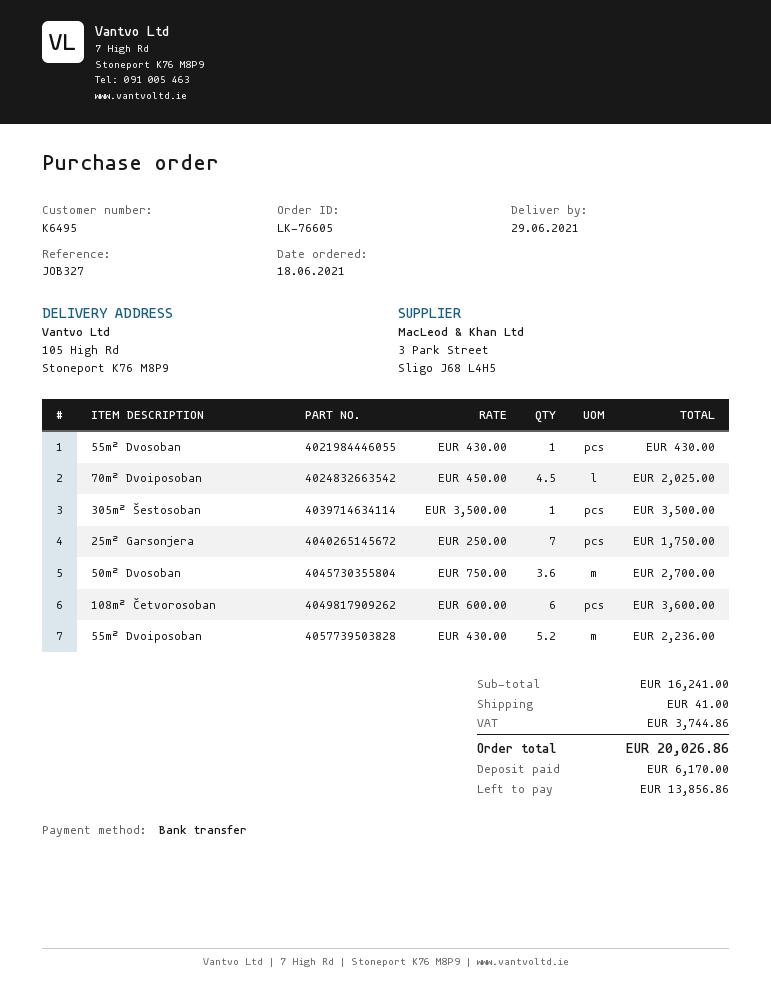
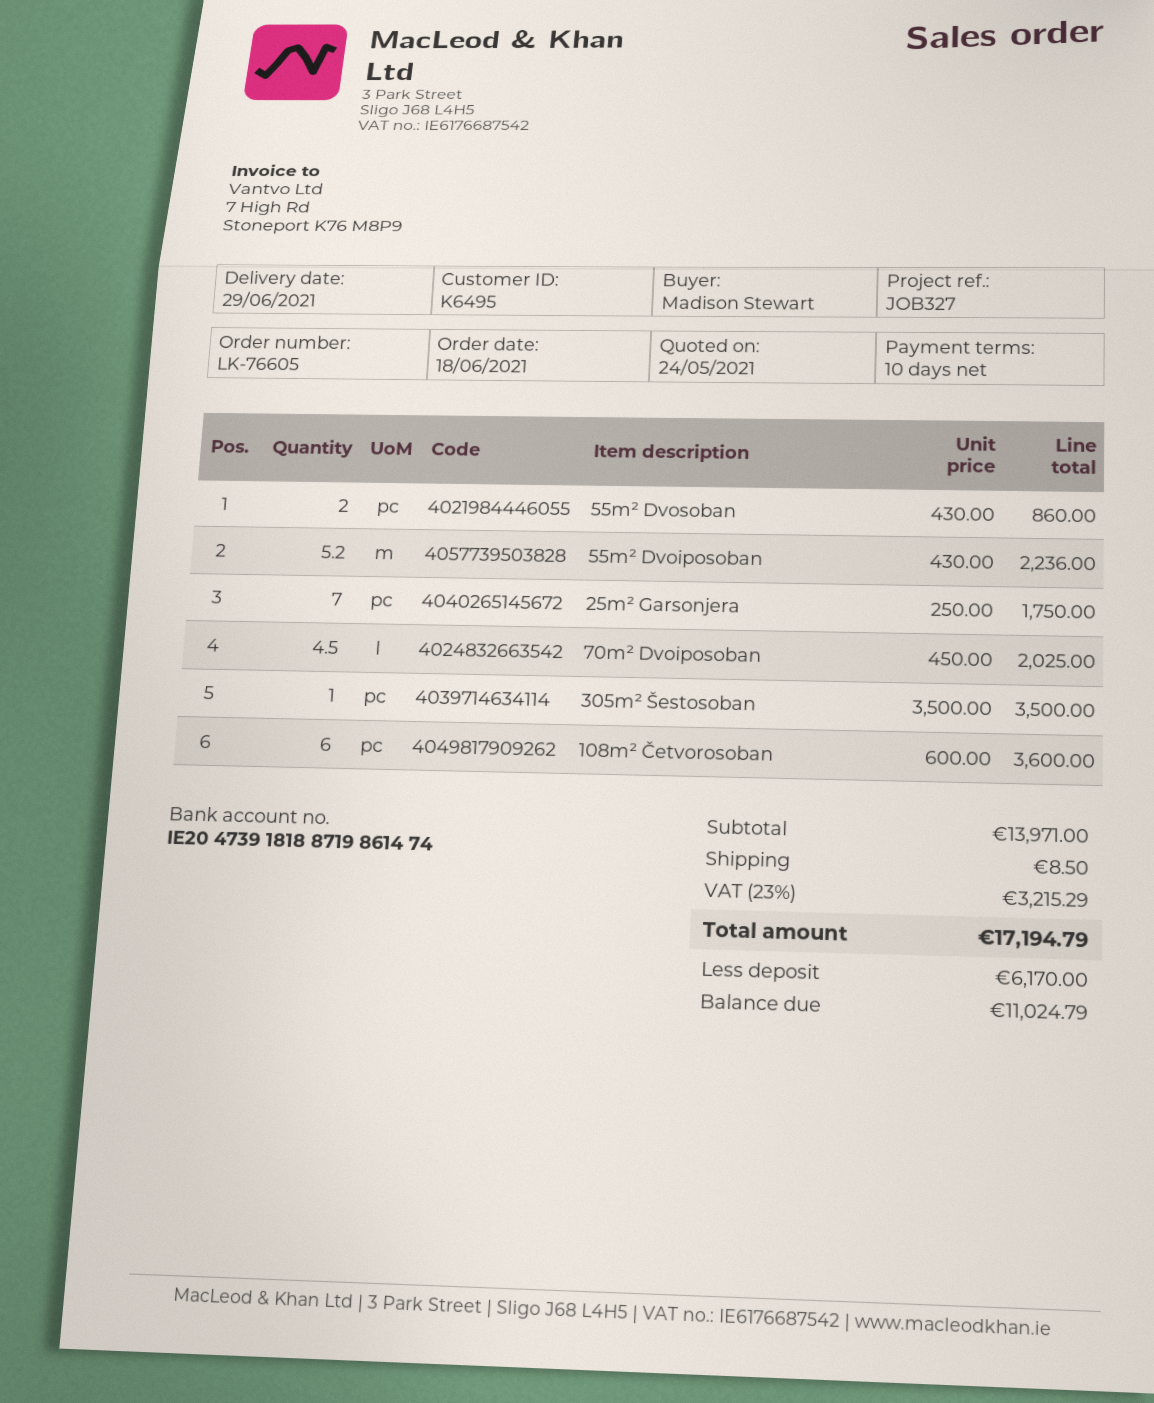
55m² Dvosoban: 1 x 430.00 = 430.00 -> 2 x 430.00 = 860.00
50m² Dvosoban: 3.6 x 750.00 = 2700.00 -> none
subtotal: 16241.00 -> 13971.00
shipping: 41.00 -> 8.50
tax: 3744.86 -> 3215.29
total: 20026.86 -> 17194.79
balance: 13856.86 -> 11024.79

